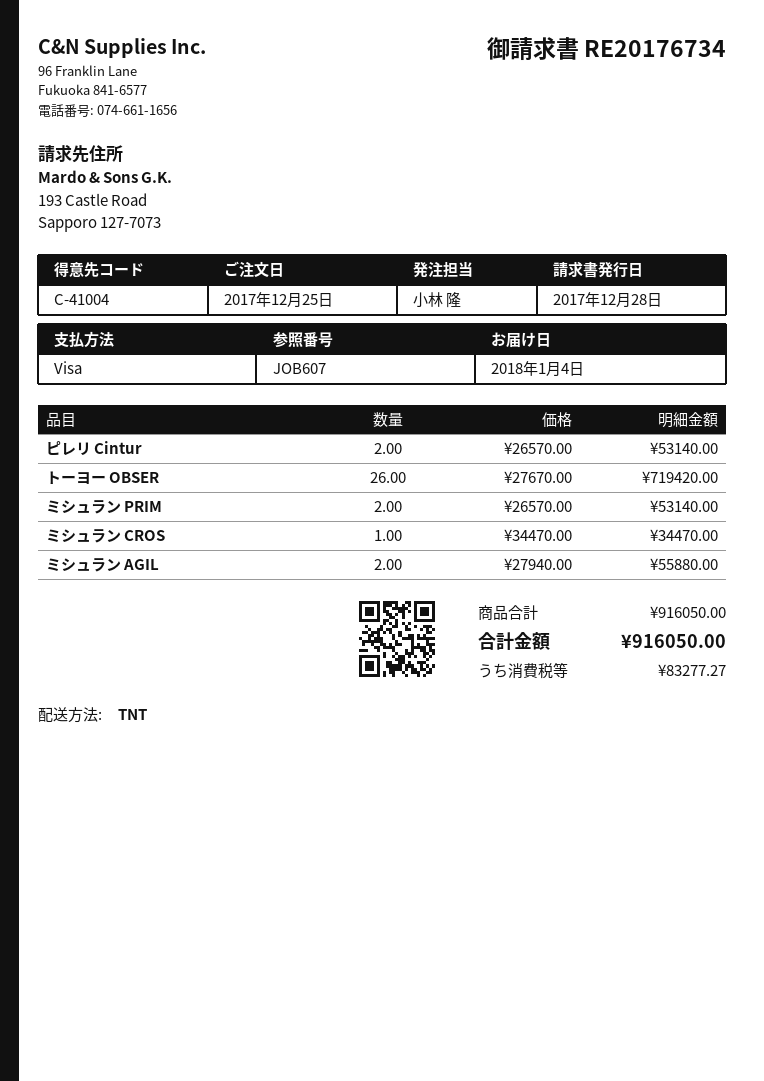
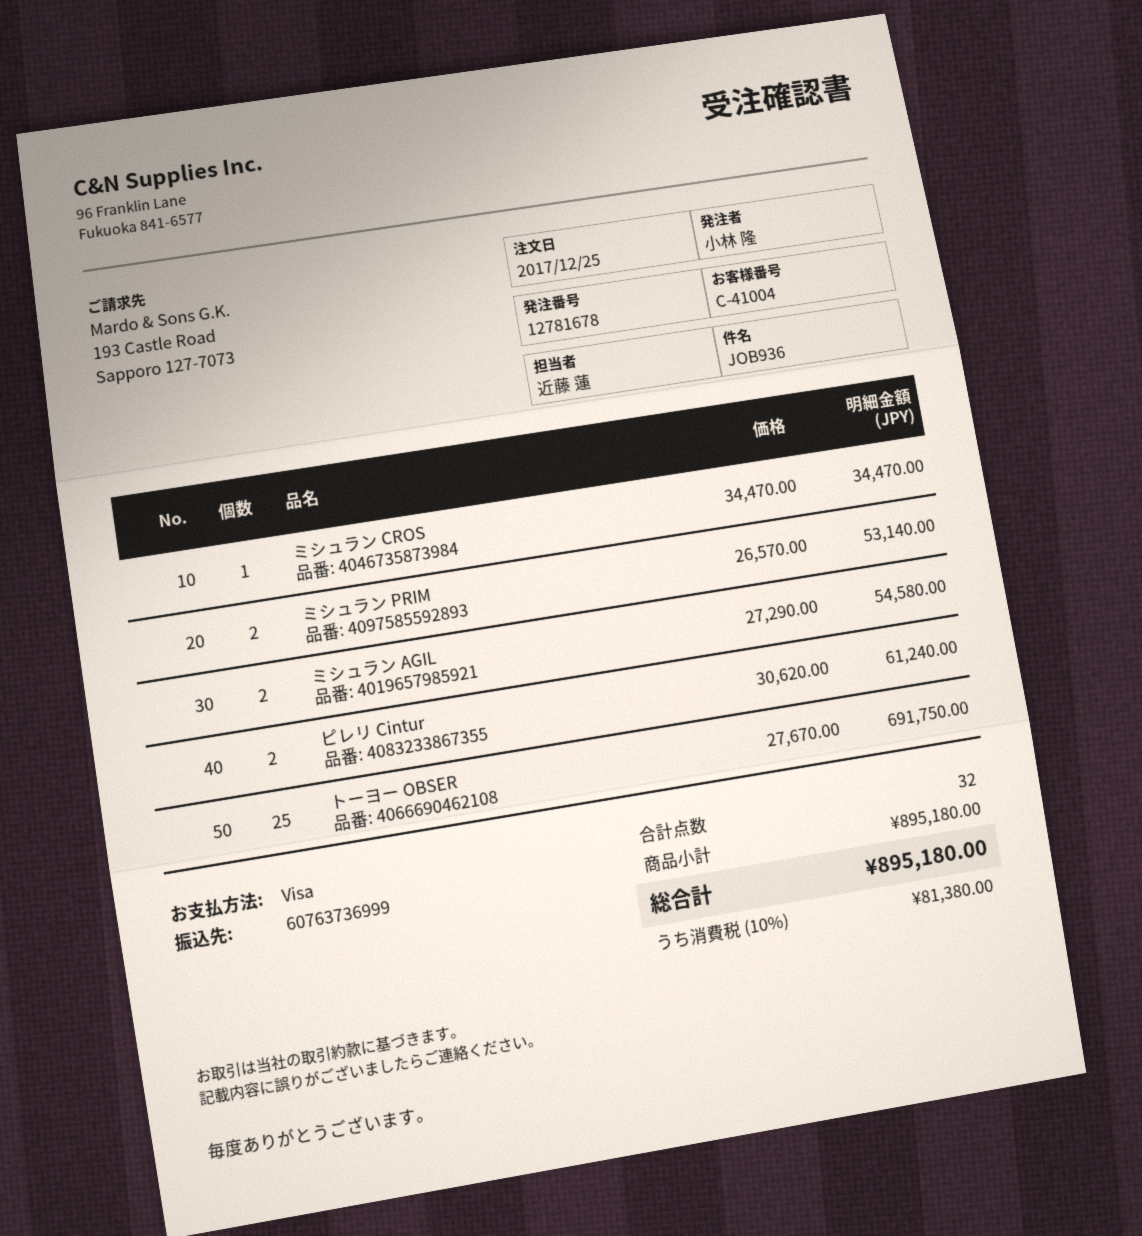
reference: JOB607 -> JOB936
ピレリ Cintur: 2 x 26570.00 = 53140.00 -> 2 x 30620.00 = 61240.00
トーヨー OBSER: 26 x 27670.00 = 719420.00 -> 25 x 27670.00 = 691750.00
ミシュラン AGIL: 2 x 27940.00 = 55880.00 -> 2 x 27290.00 = 54580.00
subtotal: 916050.00 -> 895180.00
tax: 83277.27 -> 81380.00
total: 916050.00 -> 895180.00

